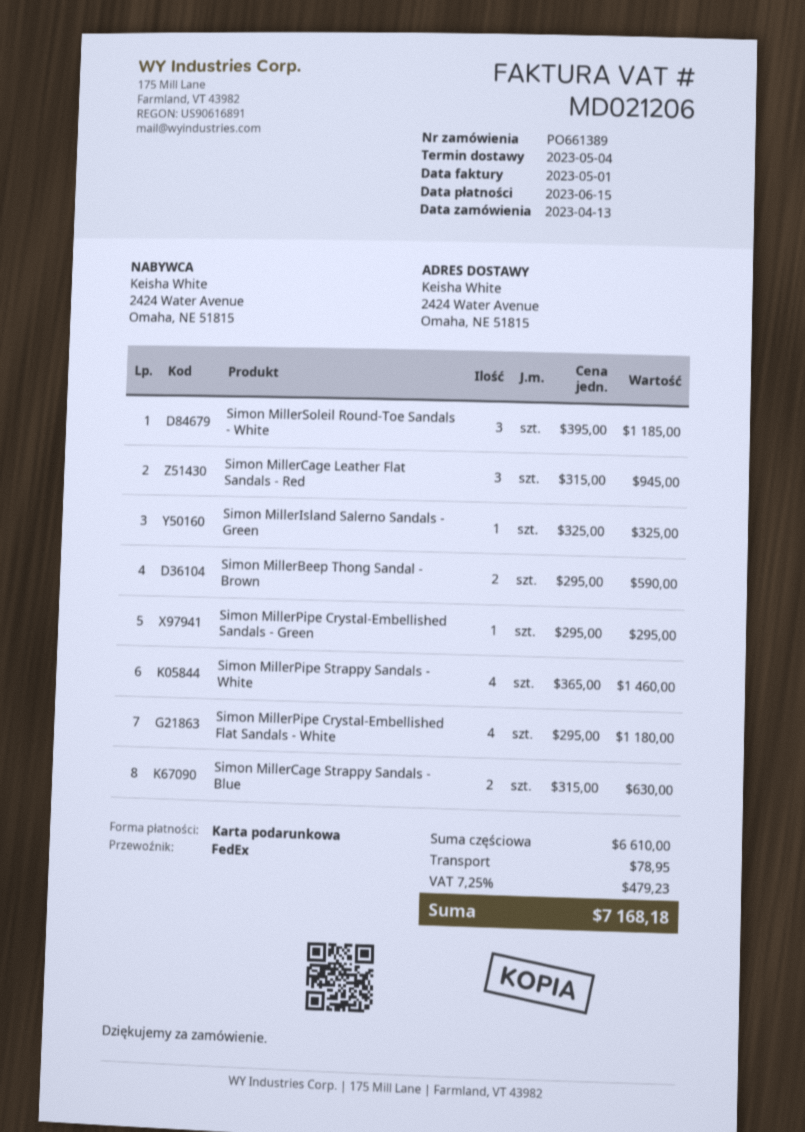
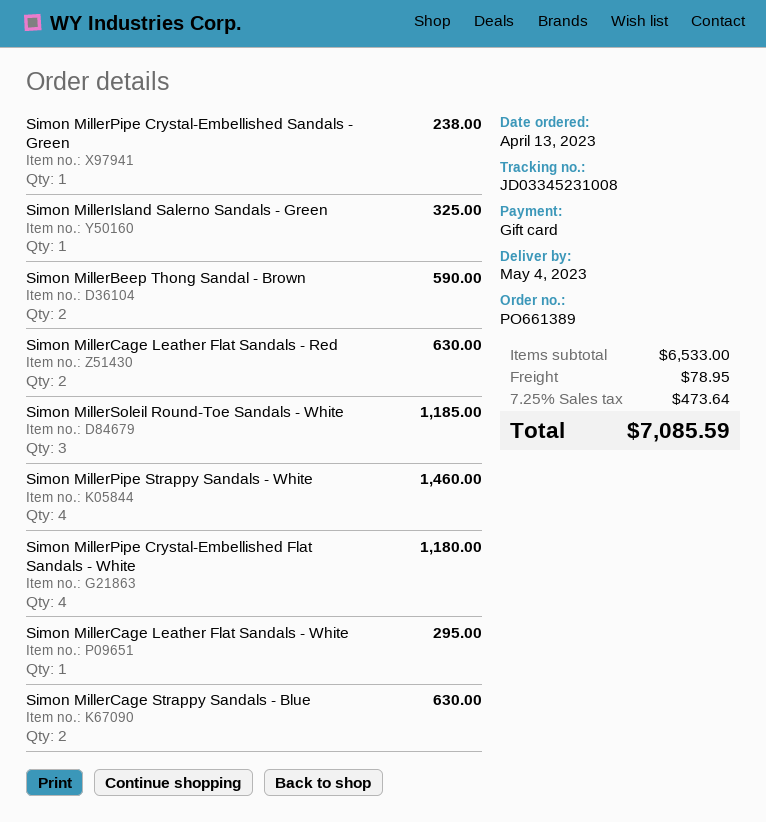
Simon MillerCage Leather Flat Sandals - Red: 3 for 945.00 -> 2 for 630.00
Simon MillerPipe Crystal-Embellished Sandals - Green: 1 for 295.00 -> 1 for 238.00
Simon MillerCage Leather Flat Sandals - White: none -> 1 for 295.00
subtotal: 6610.00 -> 6533.00
tax: 7.25% = 479.23 -> 7.25% = 473.64
total: 7168.18 -> 7085.59

